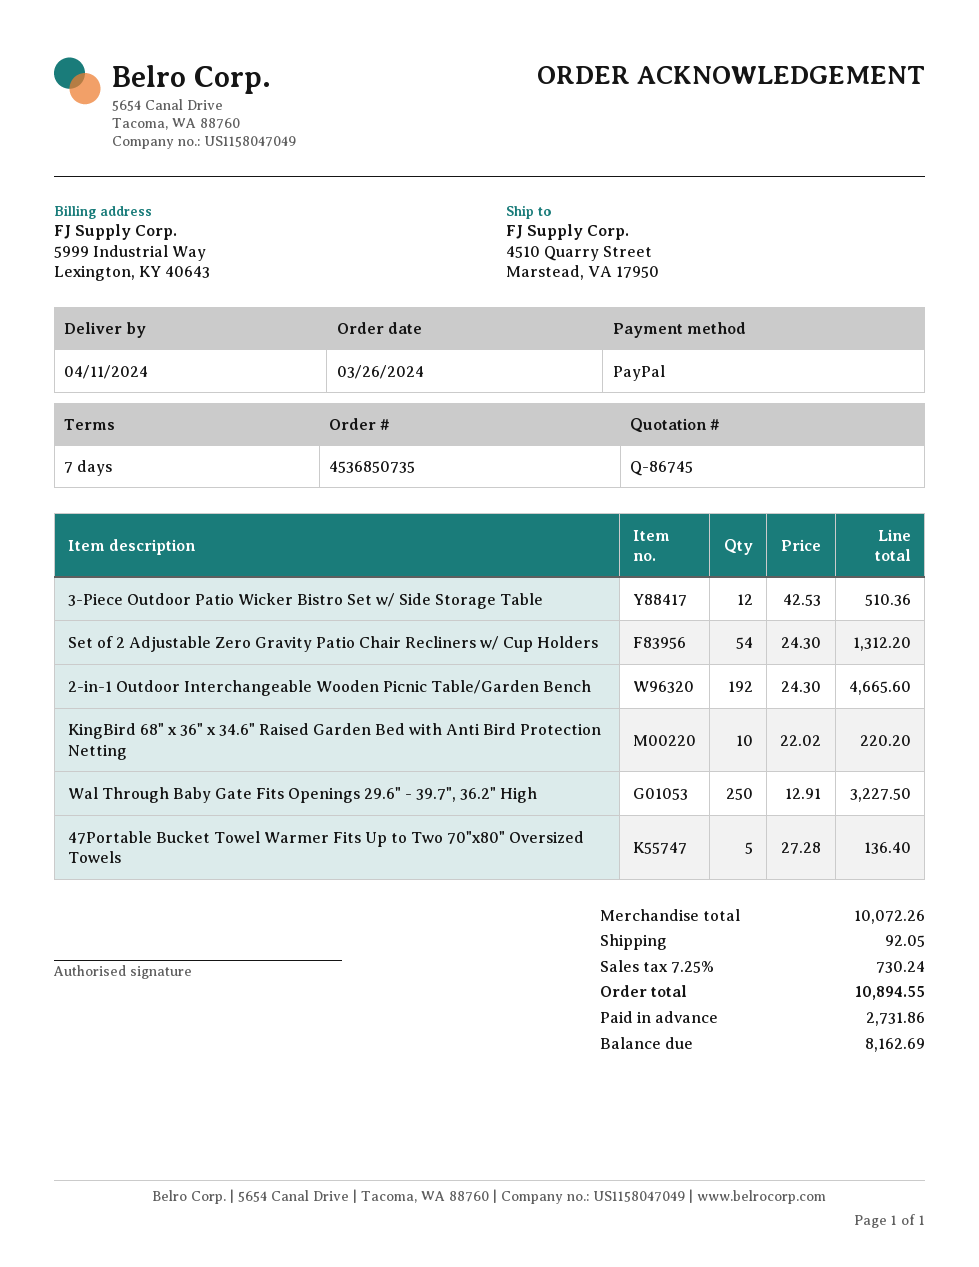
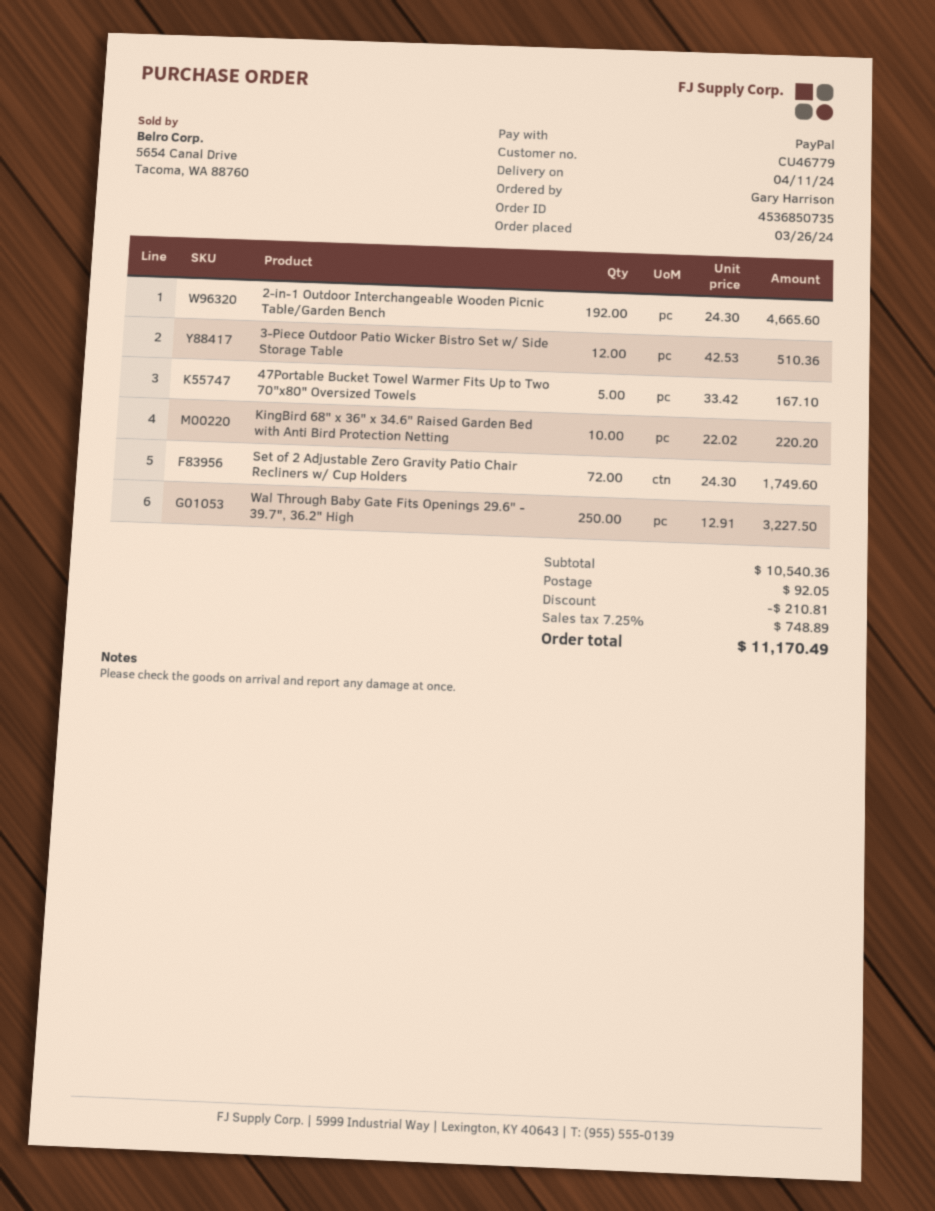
Set of 2 Adjustable Zero Gravity Patio Chair Recliners w/ Cup Holders: 54 x 24.30 = 1312.20 -> 72 x 24.30 = 1749.60
47Portable Bucket Towel Warmer Fits Up to Two 70"x80" Oversized Towels: 5 x 27.28 = 136.40 -> 5 x 33.42 = 167.10
subtotal: 10072.26 -> 10540.36
discount: none -> 210.81
tax: 7.25% = 730.24 -> 7.25% = 748.89
total: 10894.55 -> 11170.49

